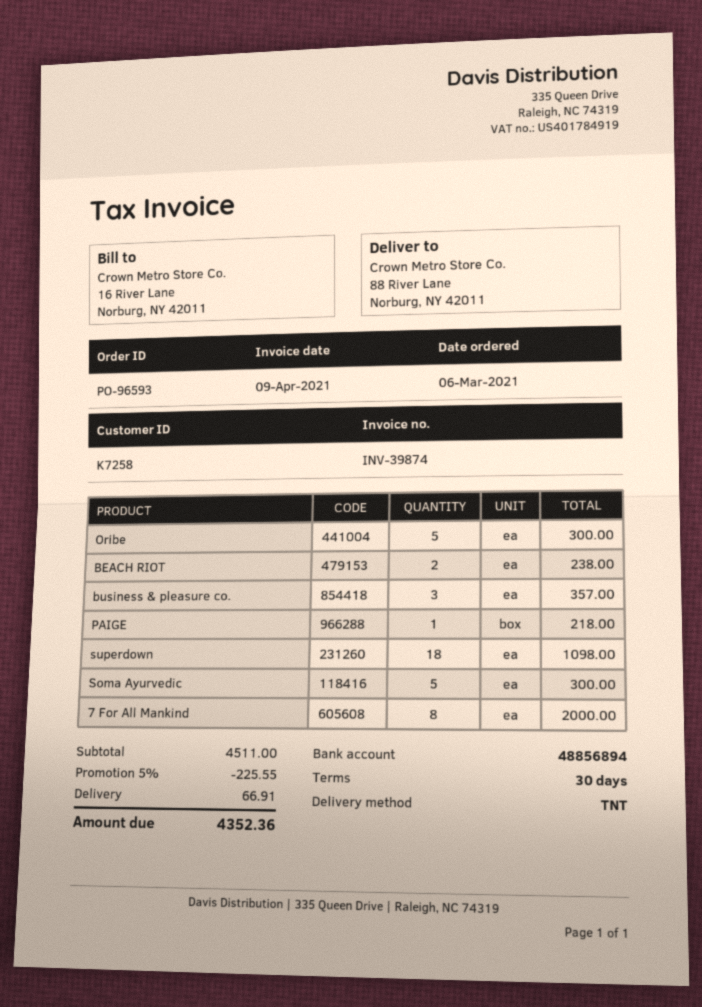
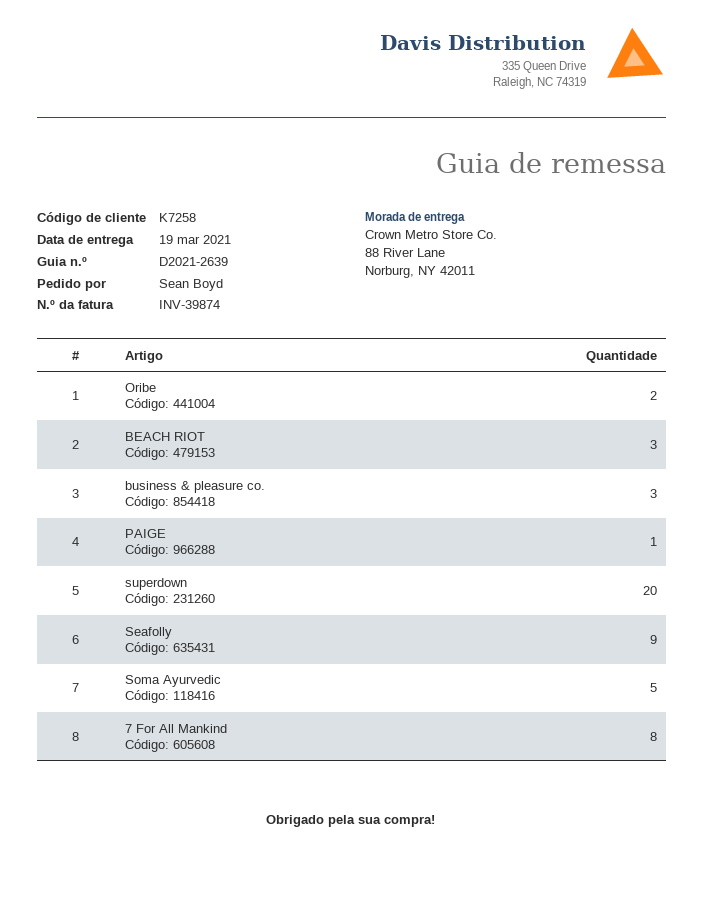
Oribe: 5 -> 2
BEACH RIOT: 2 -> 3
superdown: 18 -> 20
Seafolly: none -> 9

